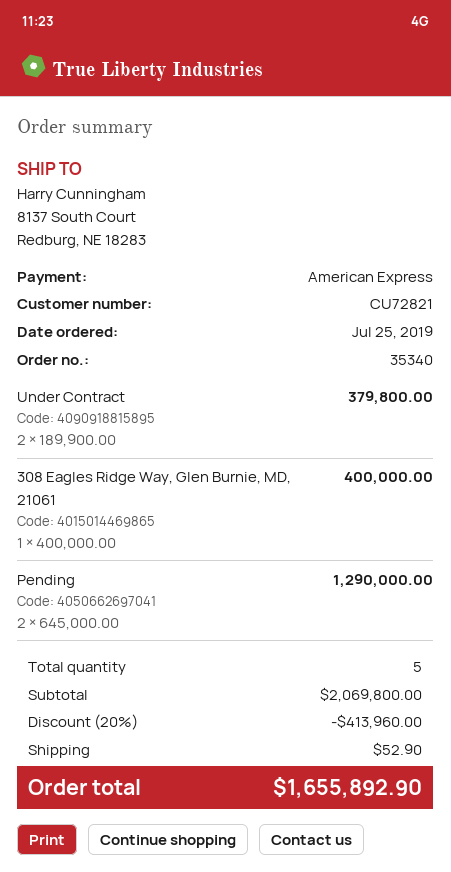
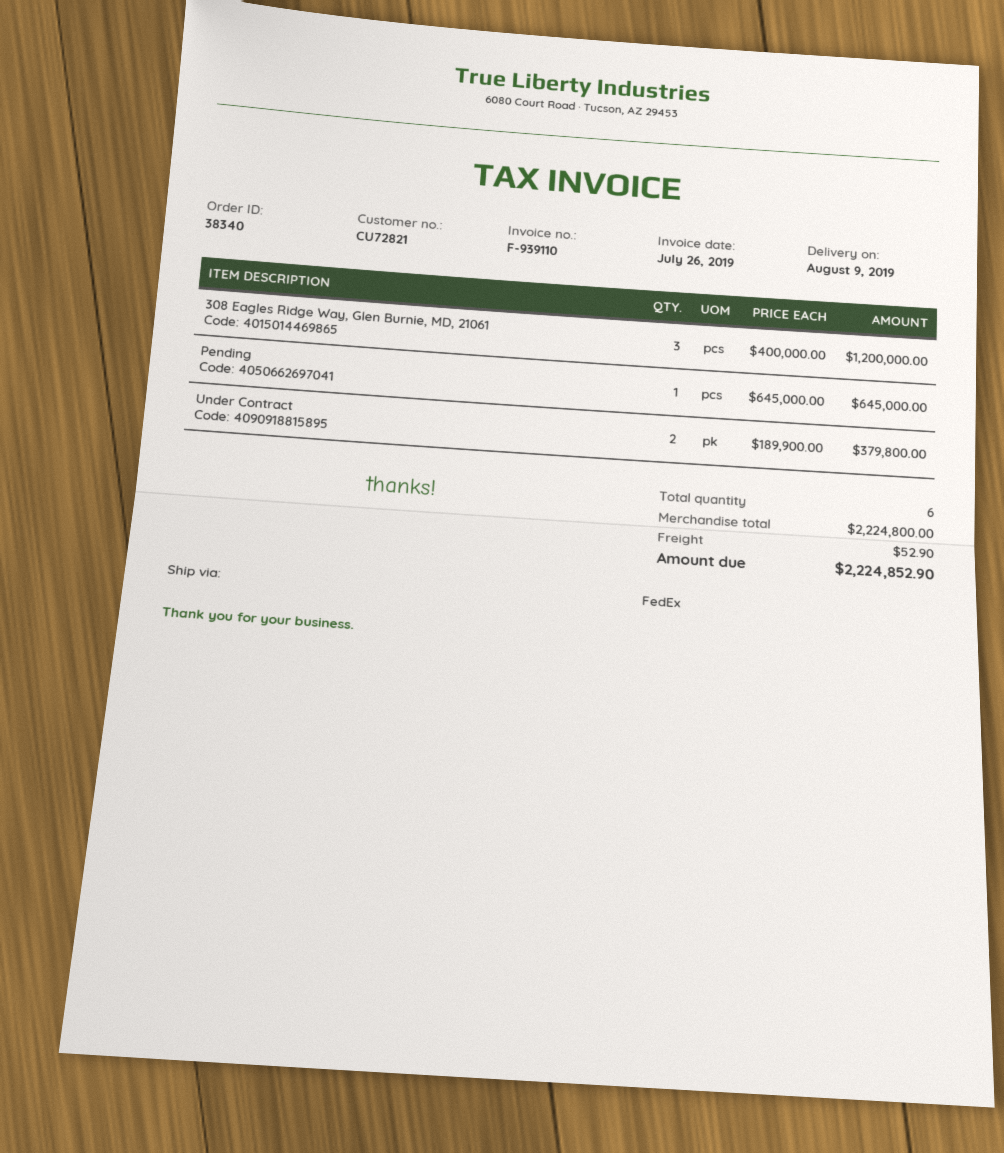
order number: 35340 -> 38340
308 Eagles Ridge Way, Glen Burnie, MD, 21061: 1 x 400000.00 = 400000.00 -> 3 x 400000.00 = 1200000.00
Pending: 2 x 645000.00 = 1290000.00 -> 1 x 645000.00 = 645000.00
total quantity: 5 -> 6
subtotal: 2069800.00 -> 2224800.00
discount: 20% = 413960.00 -> none
total: 1655892.90 -> 2224852.90

